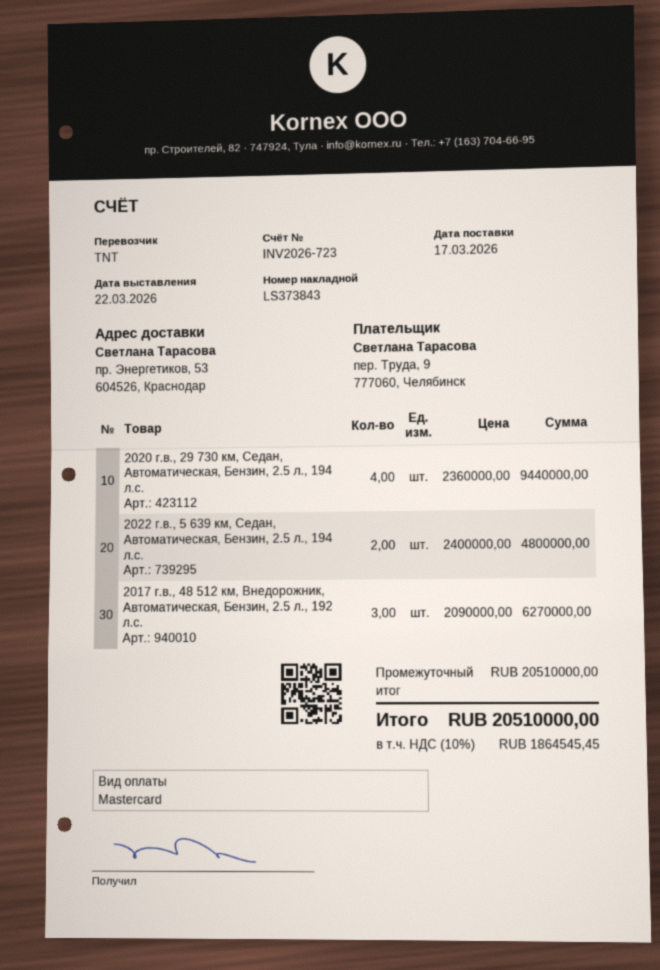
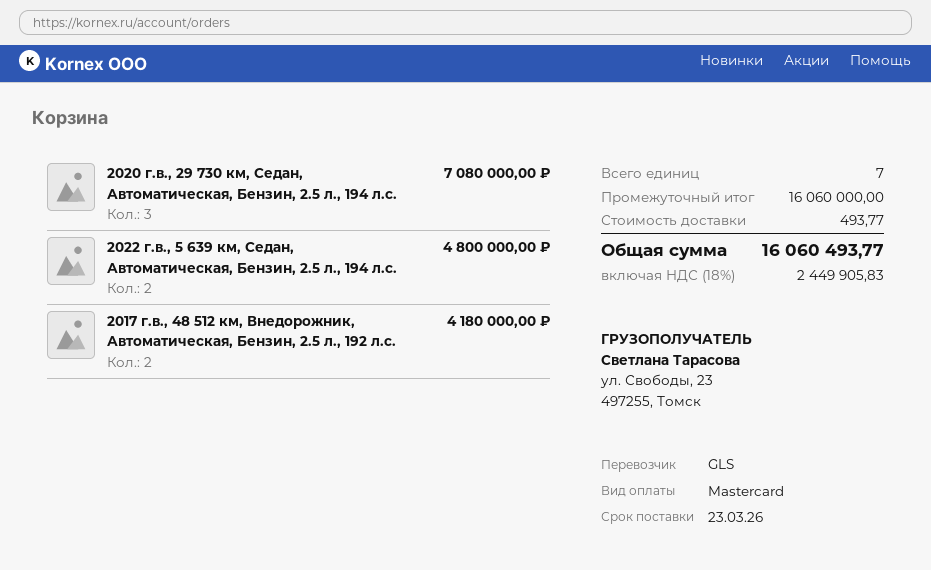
delivery date: 2026-03-17 -> 2026-03-23
shipping method: TNT -> GLS
ship to: пр. Энергетиков, 53, 604526, Краснодар -> ул. Свободы, 23, 497255, Томск
2020 г.в., 29 730 км, Седан, Автоматическая, Бензин, 2.5 л., 194 л.с.: 4 for 9440000.00 -> 3 for 7080000.00
2017 г.в., 48 512 км, Внедорожник, Автоматическая, Бензин, 2.5 л., 192 л.с.: 3 for 6270000.00 -> 2 for 4180000.00
subtotal: 20510000.00 -> 16060000.00
shipping: none -> 493.77
tax: 10% = 1864545.45 -> 18% = 2449905.83
total: 20510000.00 -> 16060493.77

